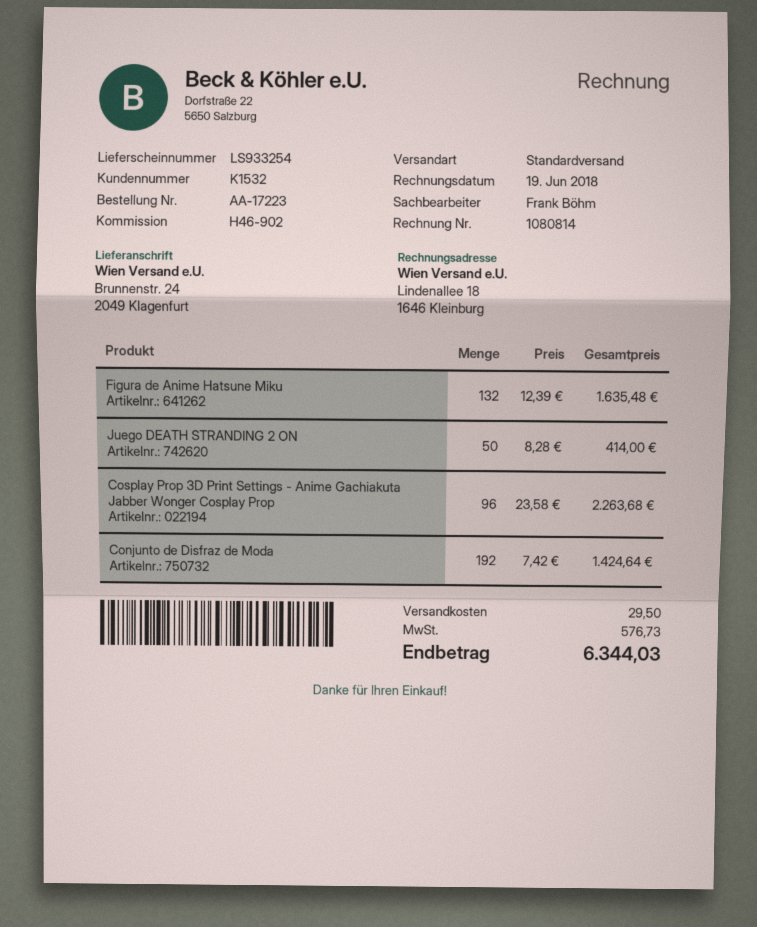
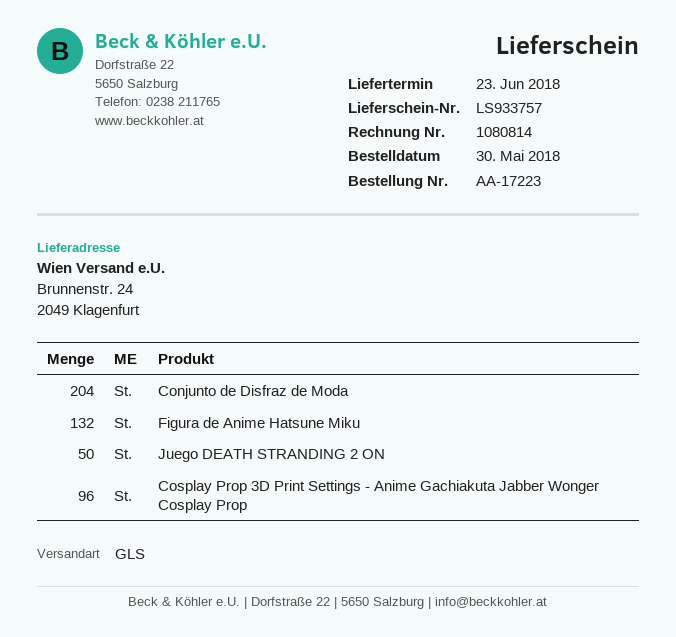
delivery note number: LS933254 -> LS933757
shipping method: standard -> GLS
Conjunto de Disfraz de Moda: 192 -> 204

